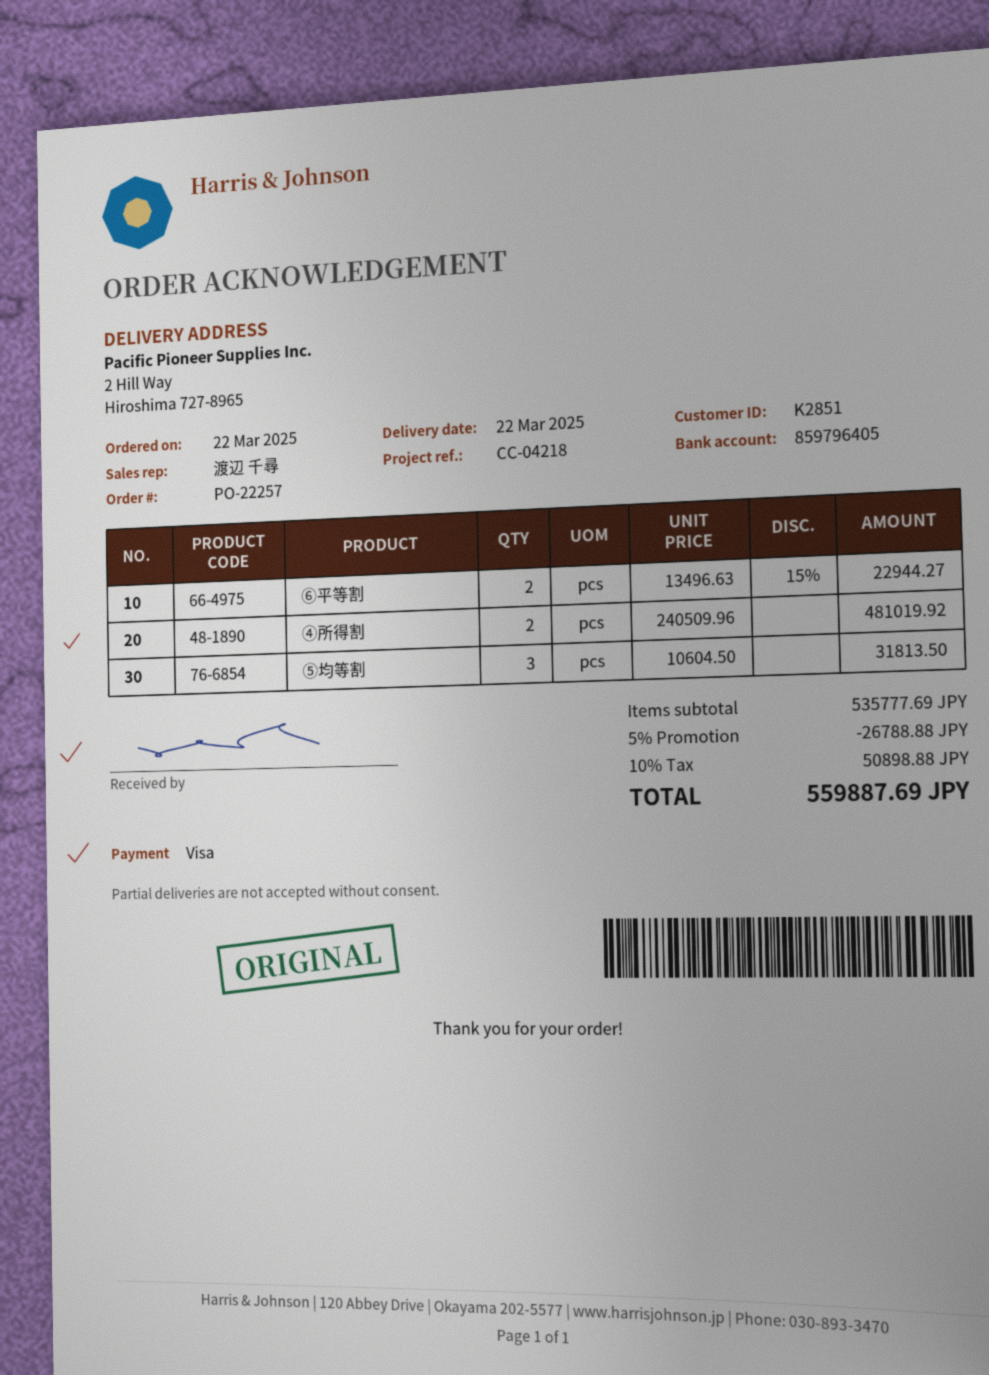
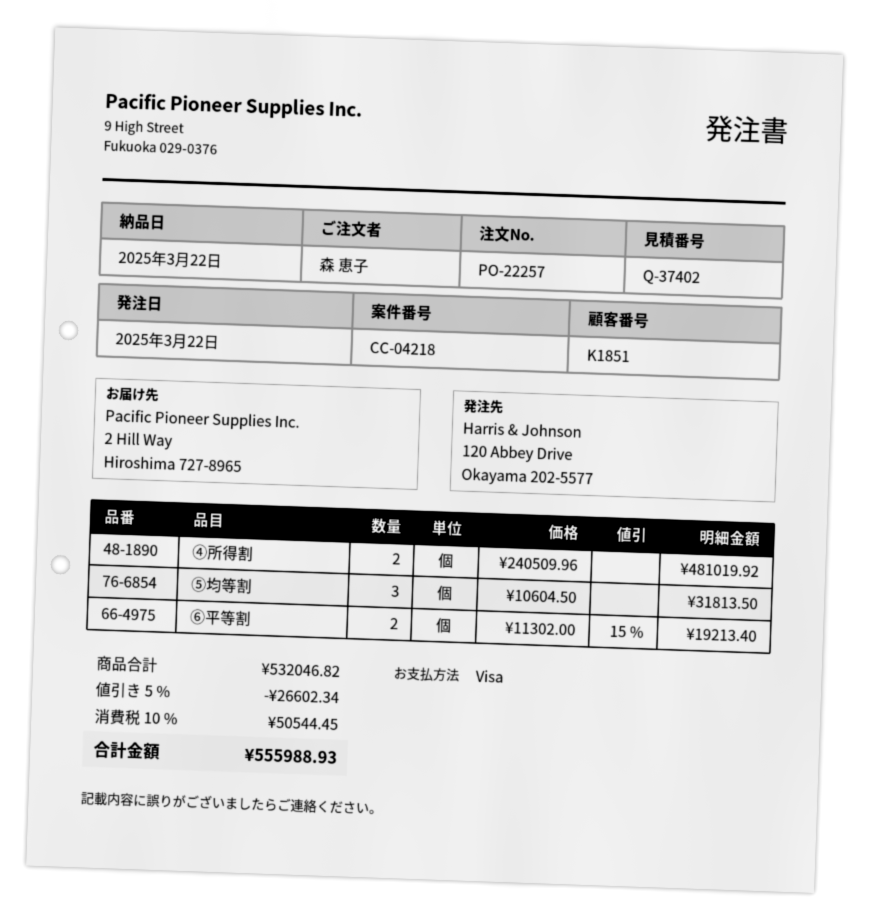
customer number: K2851 -> K1851
⑥平等割: 2 x 13496.63 - 15% = 22944.27 -> 2 x 11302.00 - 15% = 19213.40
subtotal: 535777.69 -> 532046.82
discount: 5% = 26788.88 -> 5% = 26602.34
tax: 10% = 50898.88 -> 10% = 50544.45
total: 559887.69 -> 555988.93

